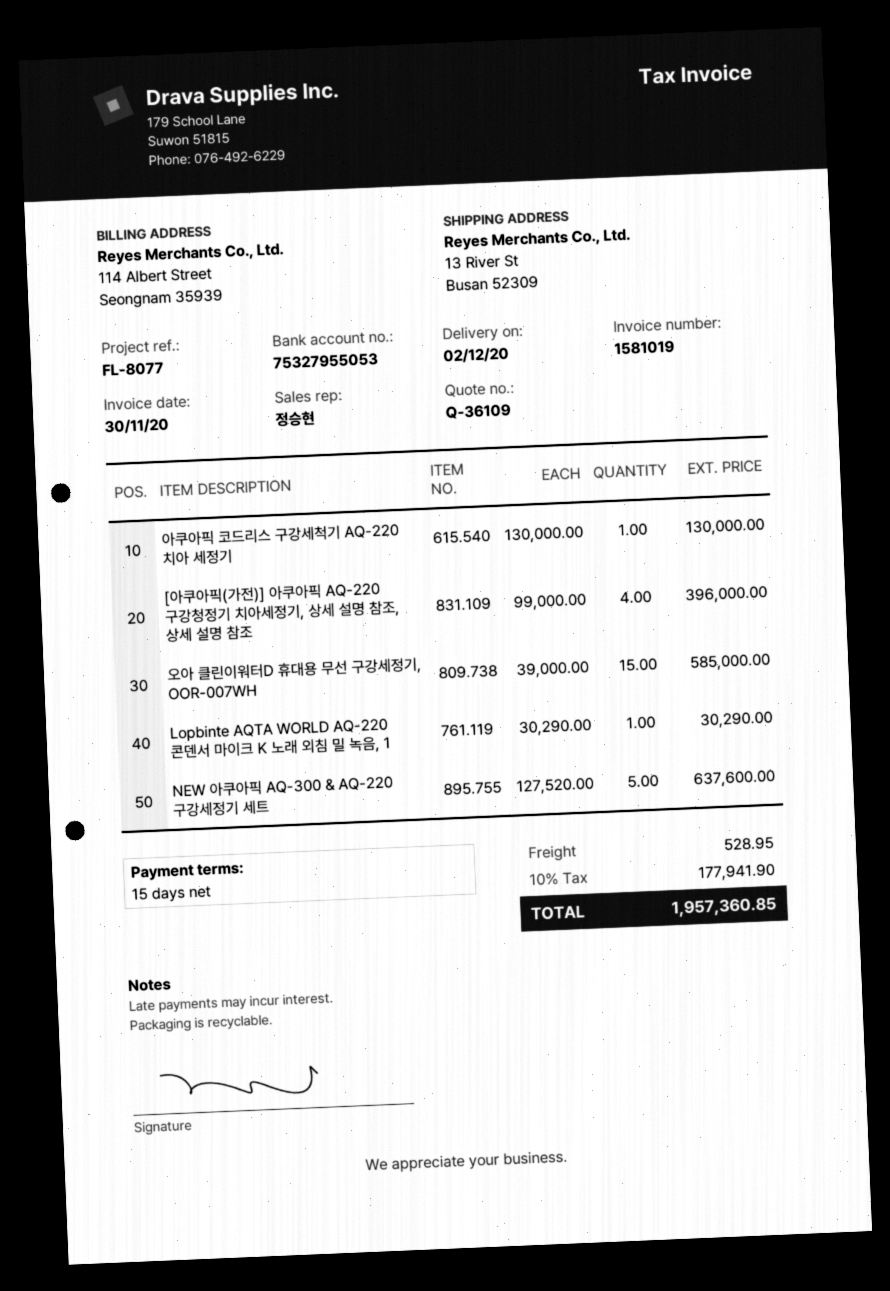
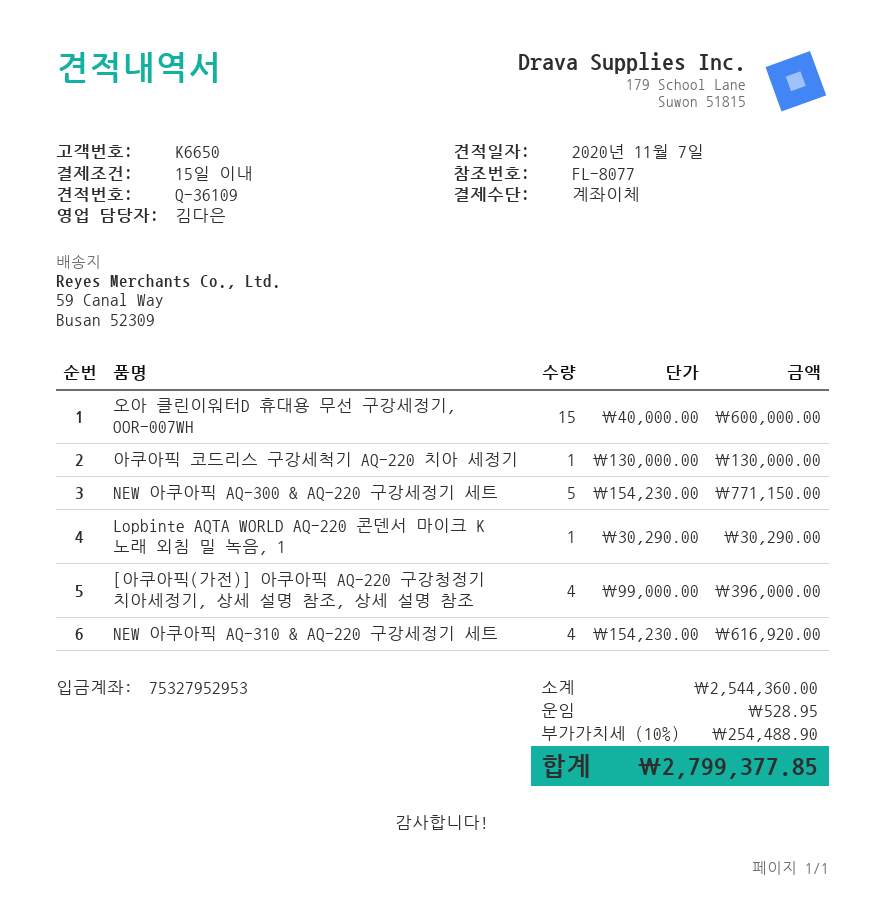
sales rep: 정승현 -> 김다은
bank account: 75327955053 -> 75327952953
ship to: 13 River St, Busan 52309 -> 59 Canal Way, Busan 52309
오아 클린이워터D 휴대용 무선 구강세정기, OOR-007WH: 15 x 39000.00 = 585000.00 -> 15 x 40000.00 = 600000.00
NEW 아쿠아픽 AQ-300 & AQ-220 구강세정기 세트: 5 x 127520.00 = 637600.00 -> 5 x 154230.00 = 771150.00
NEW 아쿠아픽 AQ-310 & AQ-220 구강세정기 세트: none -> 4 x 154230.00 = 616920.00
tax: 10% = 177941.90 -> 10% = 254488.90
total: 1957360.85 -> 2799377.85

